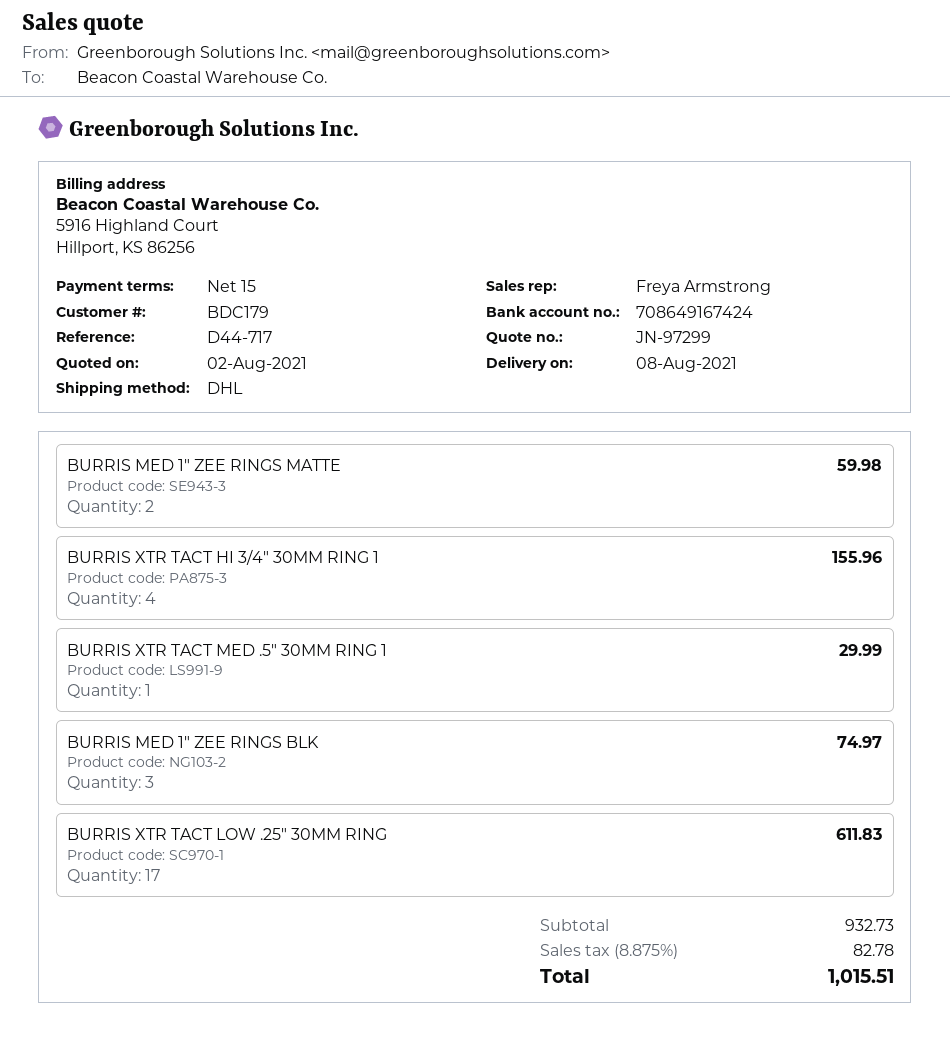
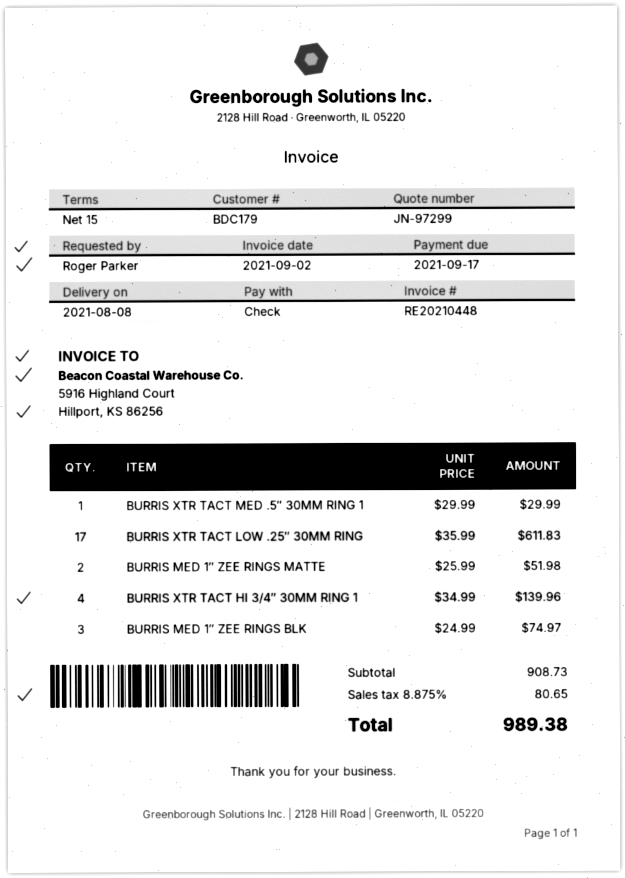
BURRIS MED 1″ ZEE RINGS MATTE: 2 for 59.98 -> 2 for 51.98
BURRIS XTR TACT HI 3/4″ 30MM RING 1: 4 for 155.96 -> 4 for 139.96
subtotal: 932.73 -> 908.73
tax: 8.875% = 82.78 -> 8.875% = 80.65
total: 1015.51 -> 989.38

